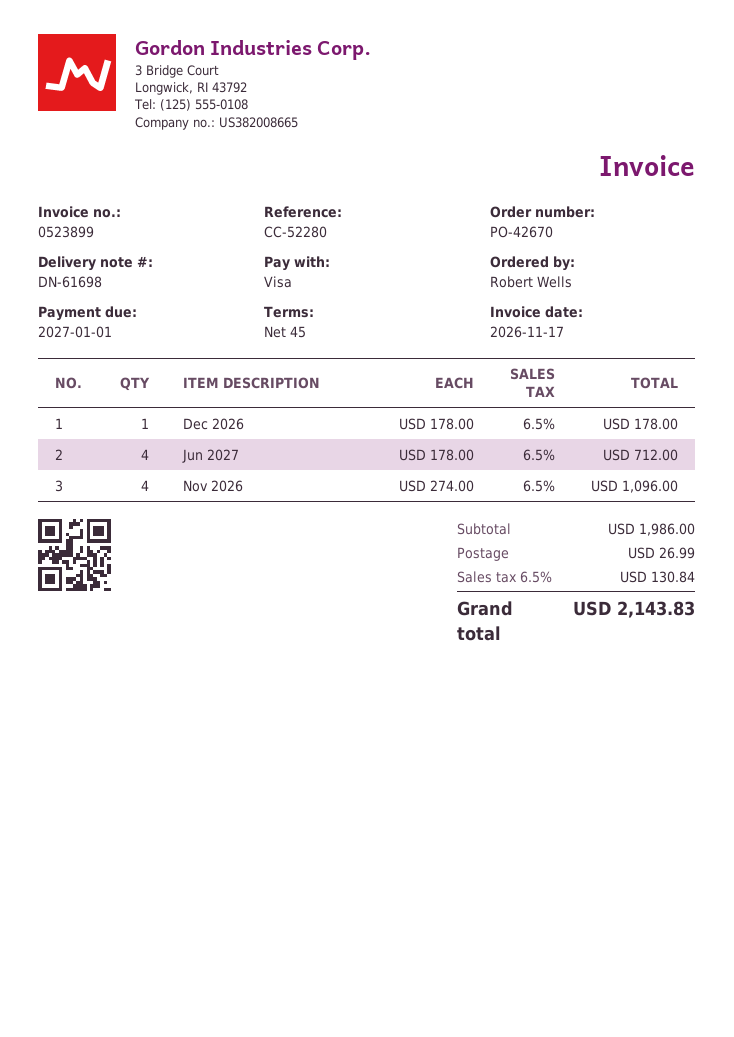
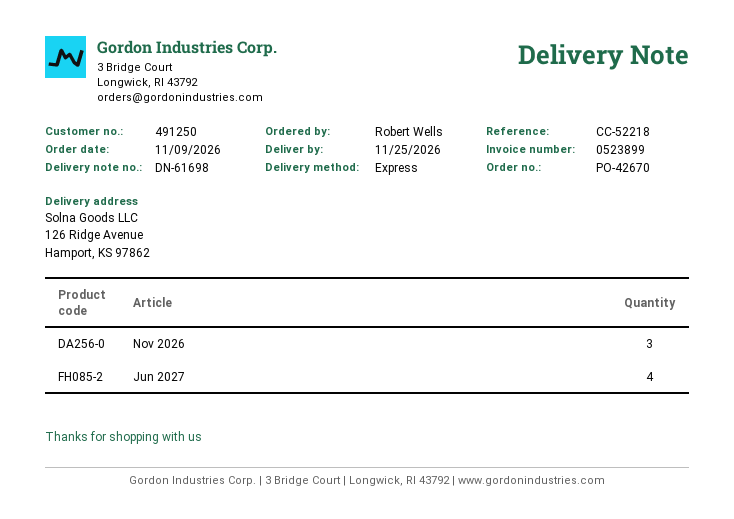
reference: CC-52280 -> CC-52218
Dec 2026: 1 -> none
Nov 2026: 4 -> 3

